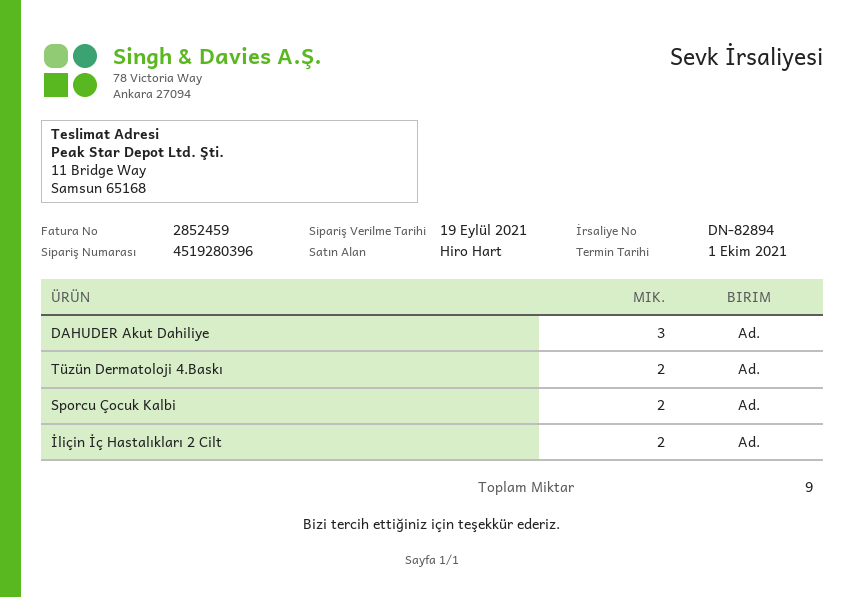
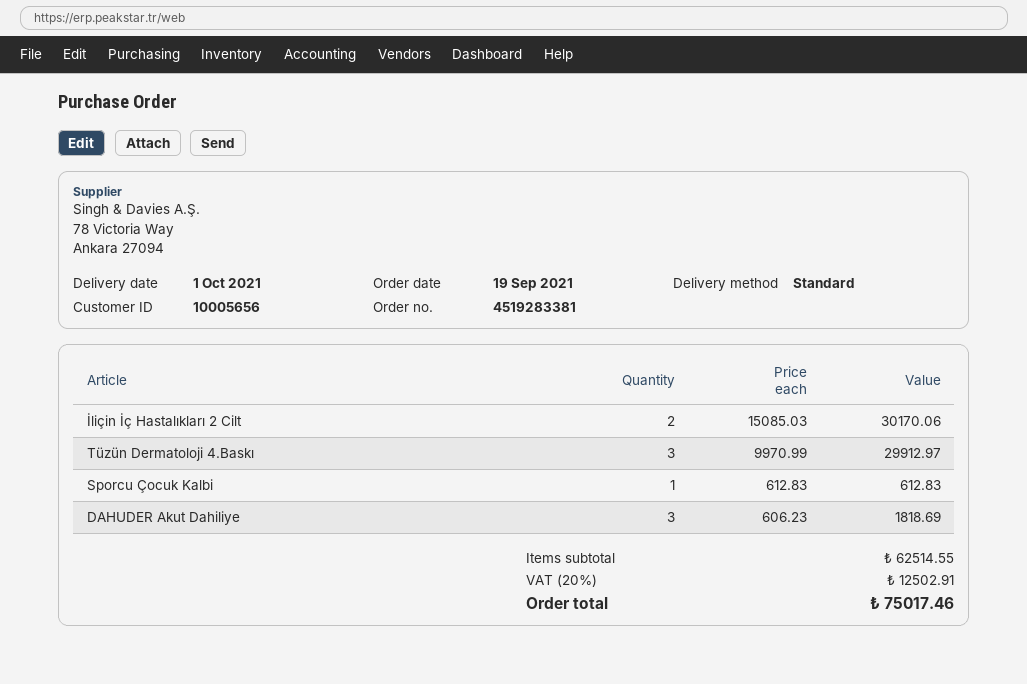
order number: 4519280396 -> 4519283381
Tüzün Dermatoloji 4.Baskı: 2 -> 3
Sporcu Çocuk Kalbi: 2 -> 1

